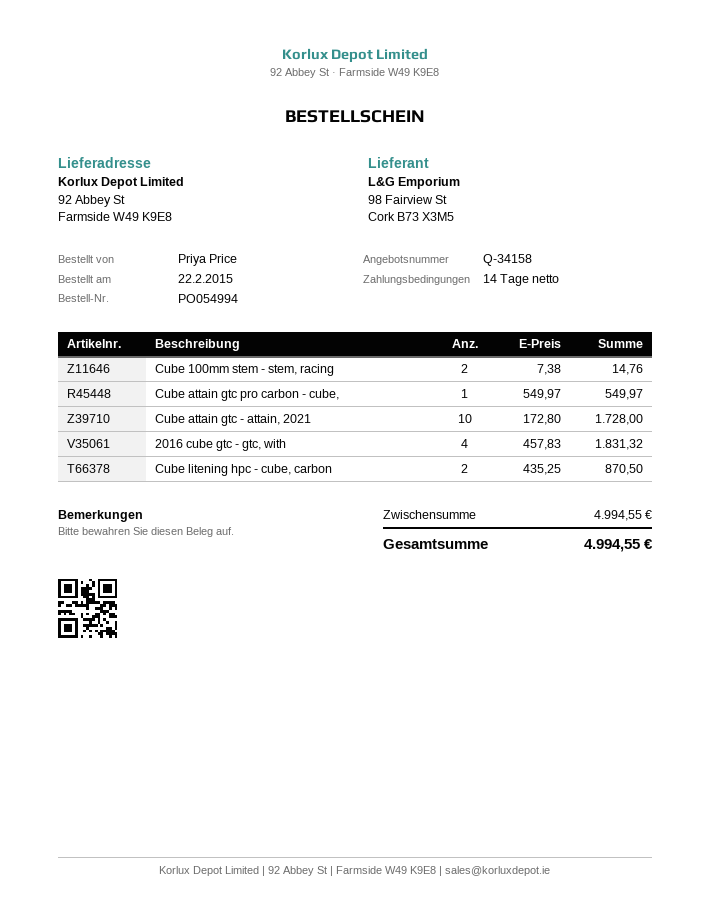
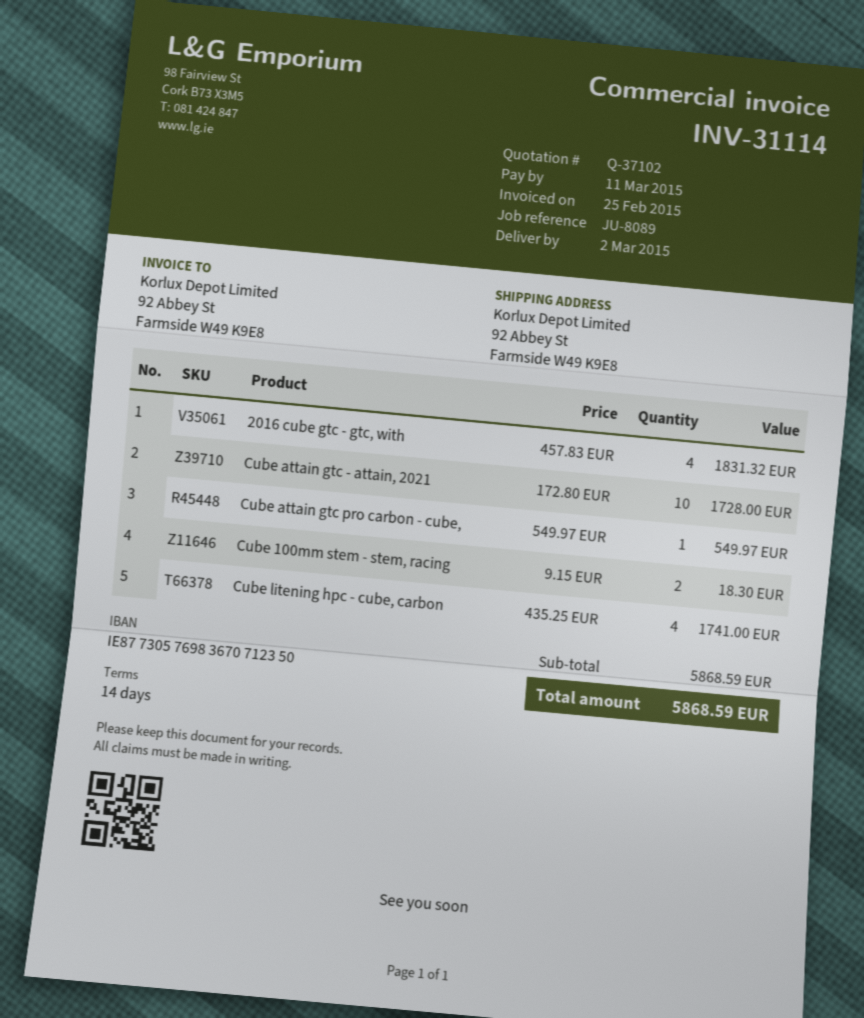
quote number: Q-34158 -> Q-37102
Cube 100mm stem - stem, racing: 2 x 7.38 = 14.76 -> 2 x 9.15 = 18.30
Cube litening hpc - cube, carbon: 2 x 435.25 = 870.50 -> 4 x 435.25 = 1741.00
subtotal: 4994.55 -> 5868.59
total: 4994.55 -> 5868.59

